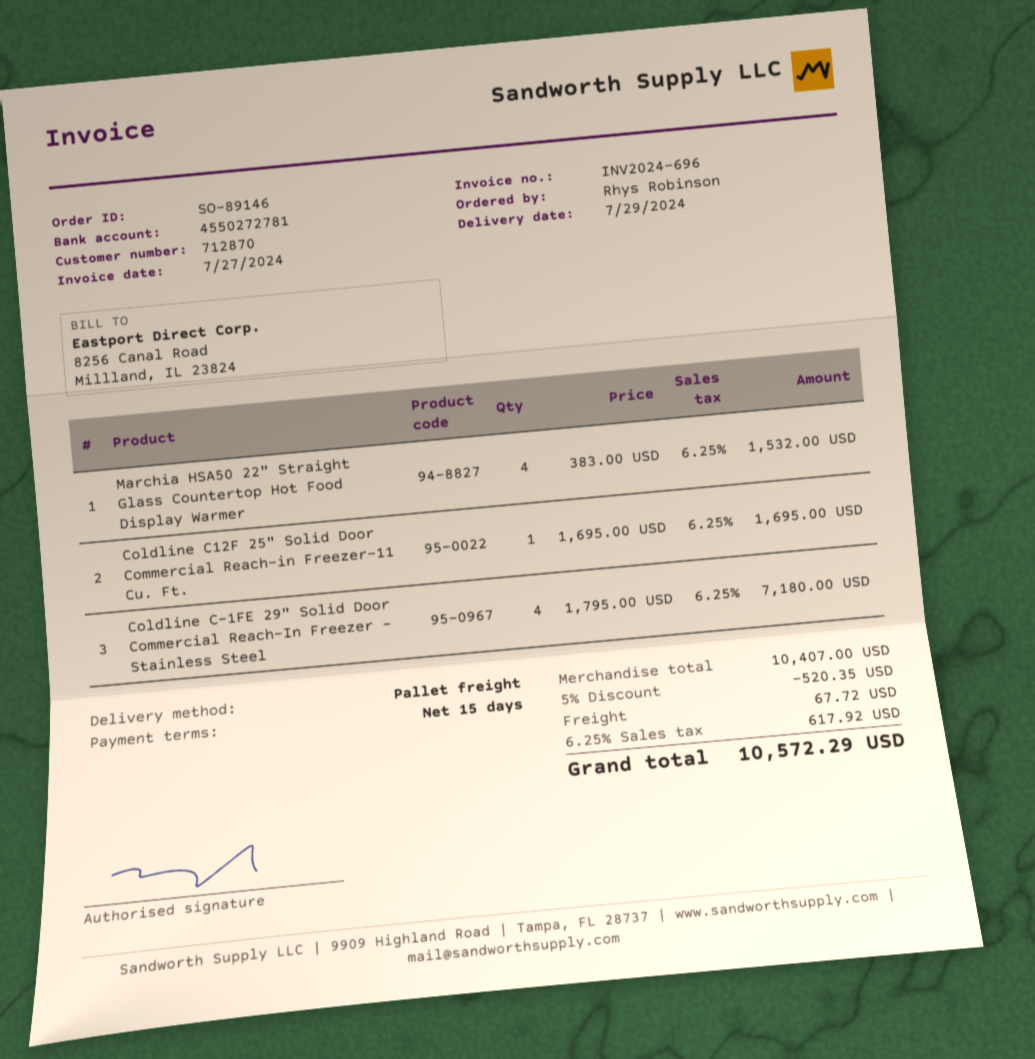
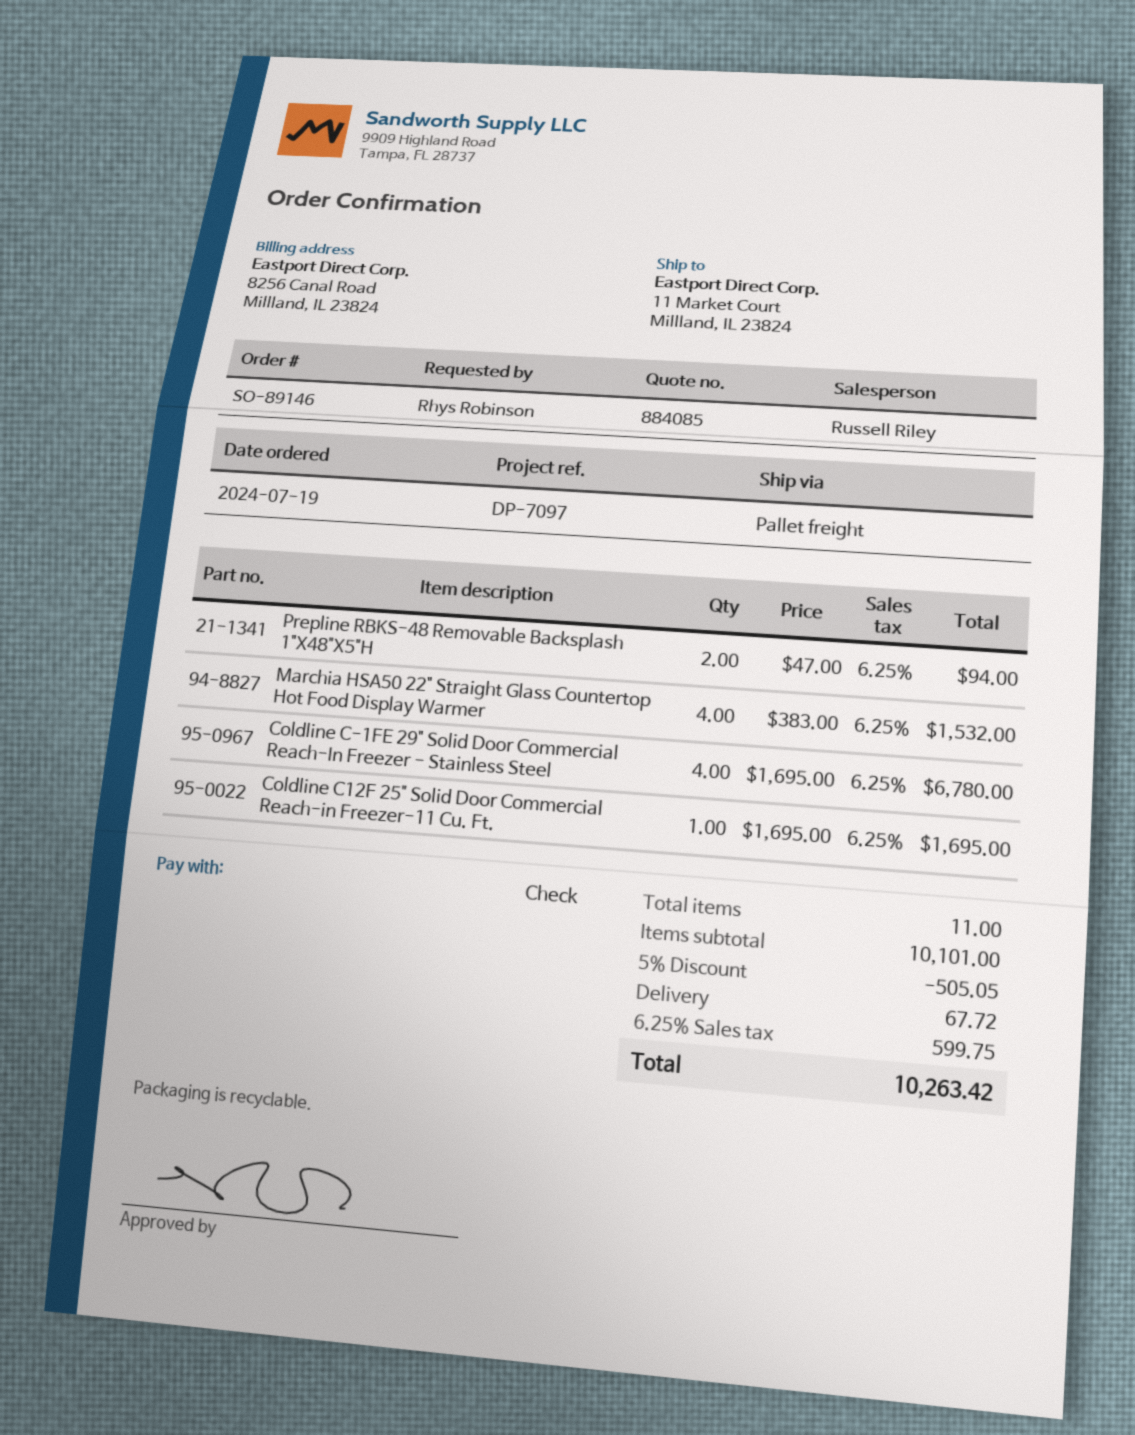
Coldline C-1FE 29" Solid Door Commercial Reach-In Freezer - Stainless Steel: 4 x 1795.00 = 7180.00 -> 4 x 1695.00 = 6780.00
Prepline RBKS-48 Removable Backsplash 1"X48"X5"H: none -> 2 x 47.00 = 94.00
subtotal: 10407.00 -> 10101.00
discount: 5% = 520.35 -> 5% = 505.05
tax: 6.25% = 617.92 -> 6.25% = 599.75
total: 10572.29 -> 10263.42

